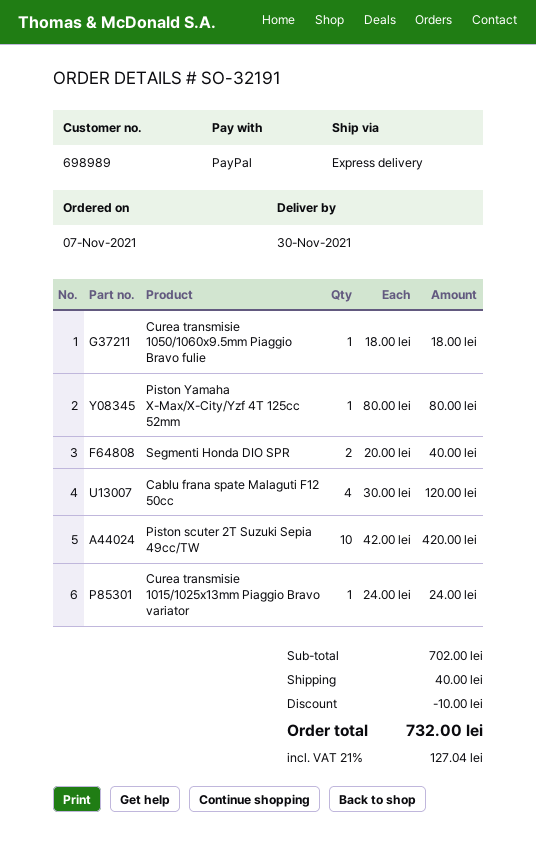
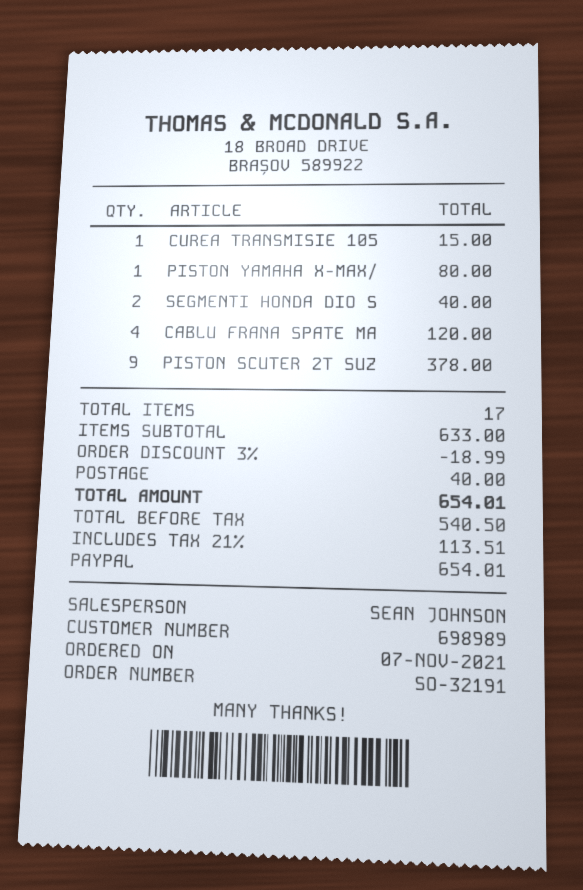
Curea transmisie 1050/1060x9.5mm Piaggio Bravo fulie: 1 for 18.00 -> 1 for 15.00
Piston scuter 2T Suzuki Sepia 49cc/TW: 10 for 420.00 -> 9 for 378.00
Curea transmisie 1015/1025x13mm Piaggio Bravo variator: 1 for 24.00 -> none
subtotal: 702.00 -> 633.00
discount: 10.00 -> 18.99
tax: 21% = 127.04 -> 21% = 113.51
total: 732.00 -> 654.01

